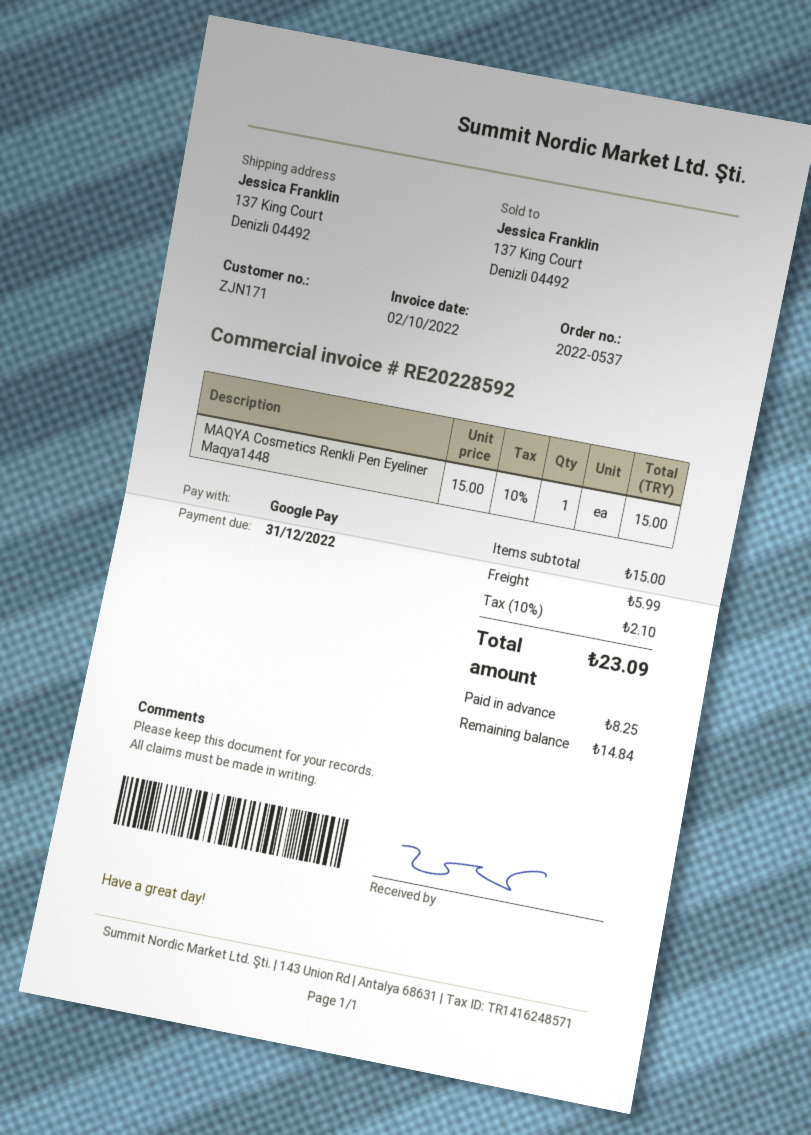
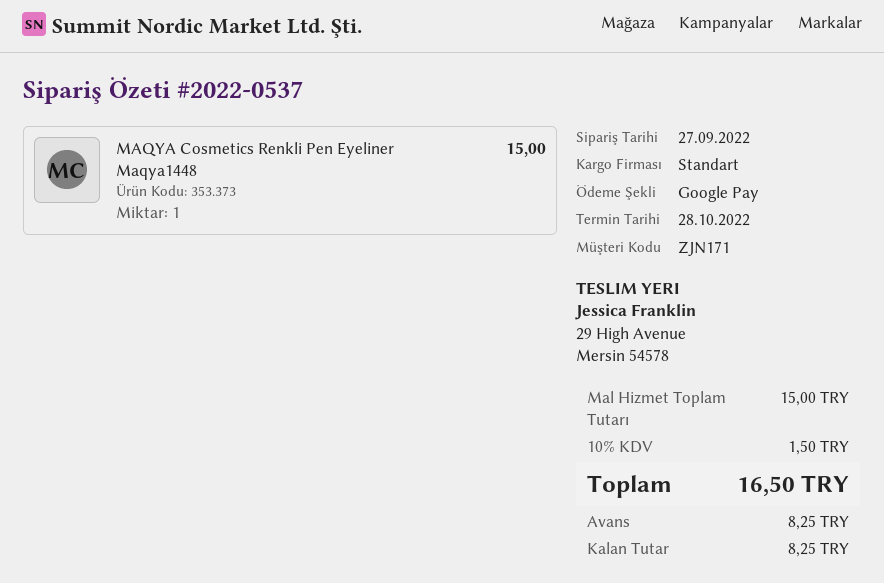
ship to: 137 King Court, Denizli 04492 -> 29 High Avenue, Mersin 54578
shipping: 5.99 -> none
tax: 10% = 2.10 -> 10% = 1.50
total: 23.09 -> 16.50
balance: 14.84 -> 8.25

